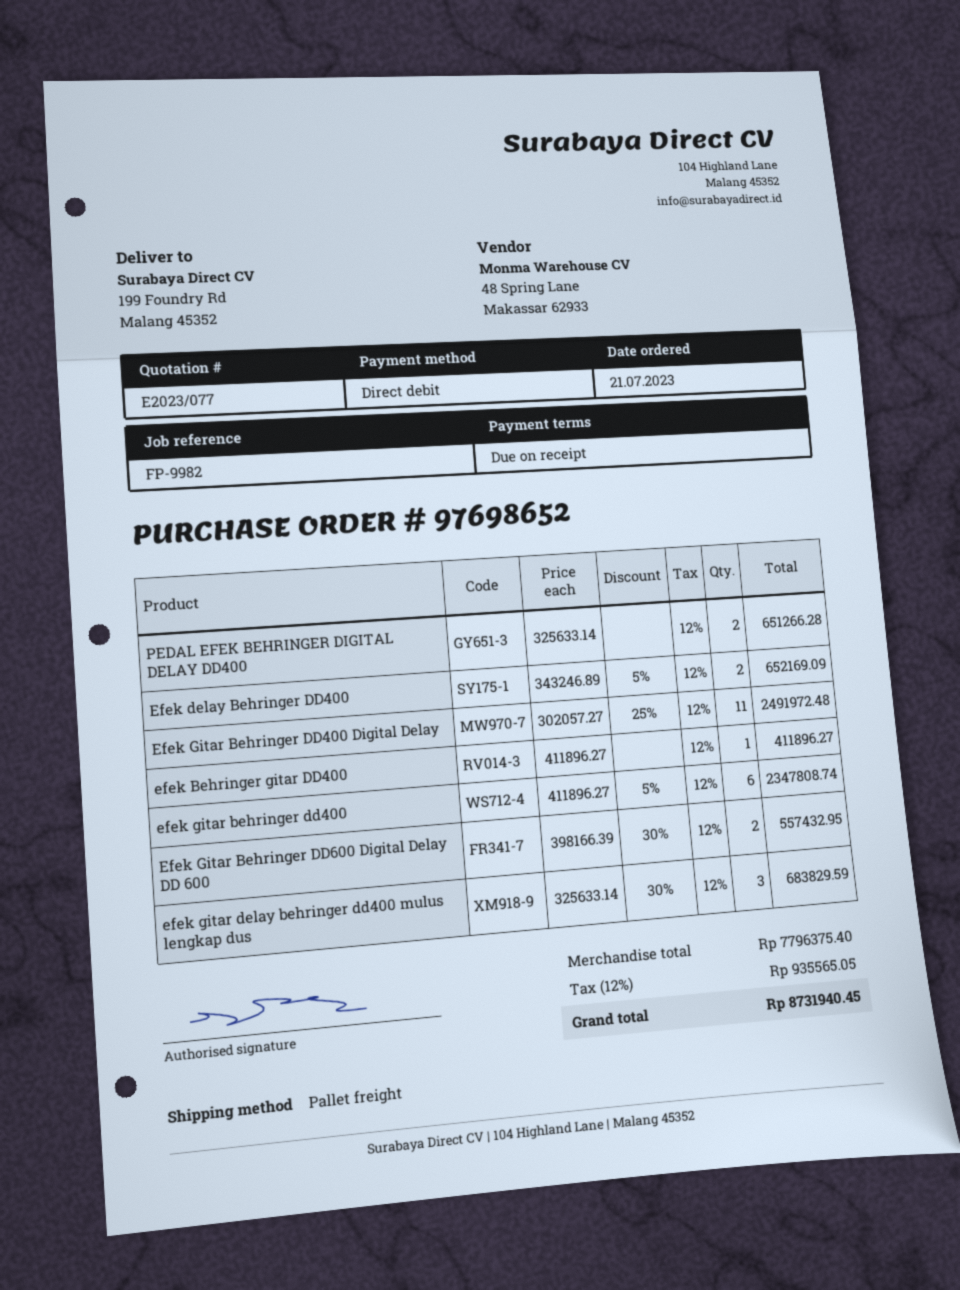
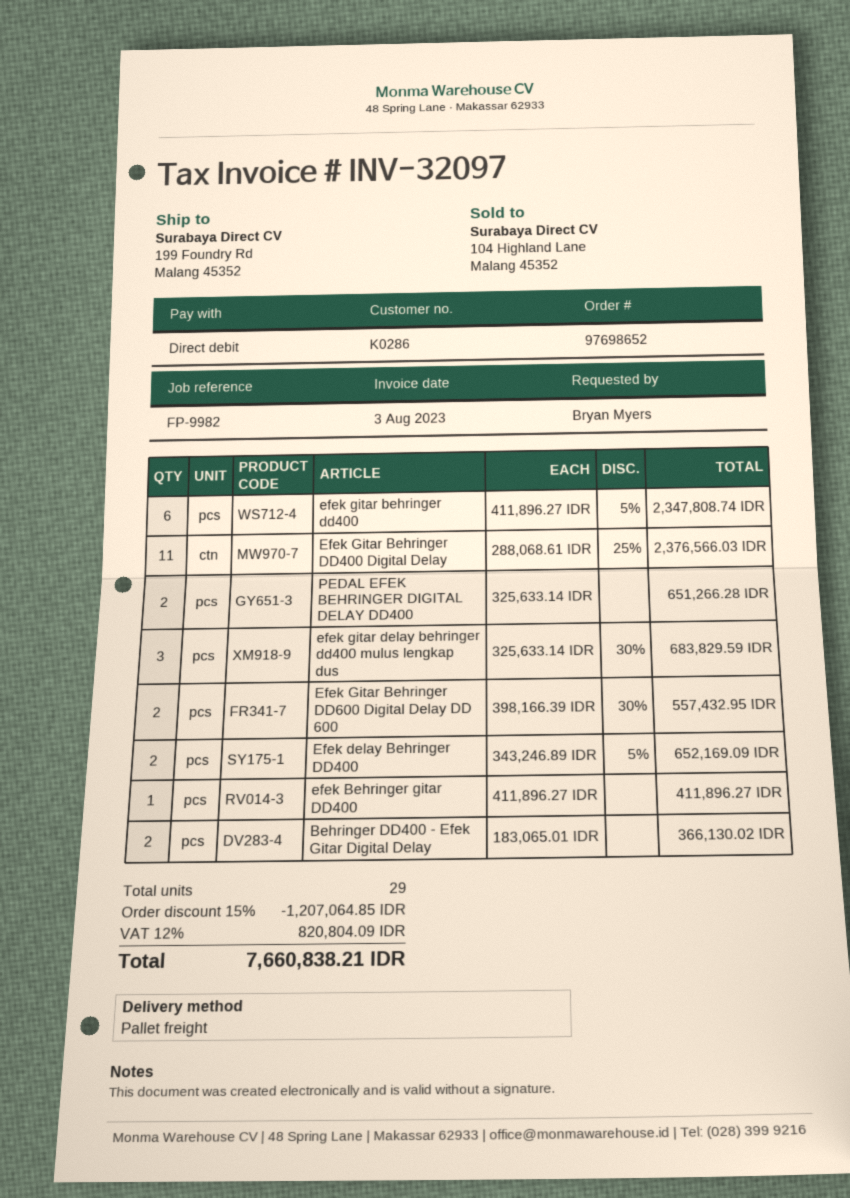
Efek Gitar Behringer DD400 Digital Delay: 11 x 302057.27 - 25% = 2491972.48 -> 11 x 288068.61 - 25% = 2376566.03
Behringer DD400 - Efek Gitar Digital Delay: none -> 2 x 183065.01 = 366130.02
discount: none -> 15% = 1207064.85
tax: 12% = 935565.05 -> 12% = 820804.09
total: 8731940.45 -> 7660838.21

